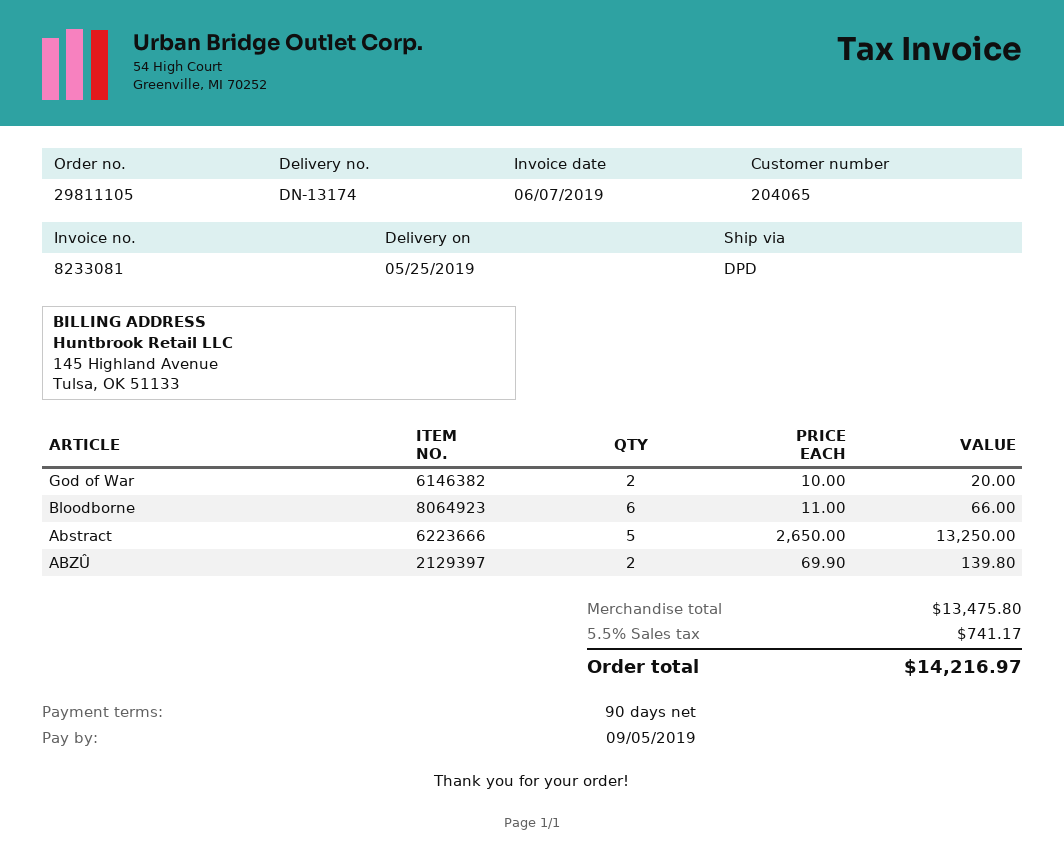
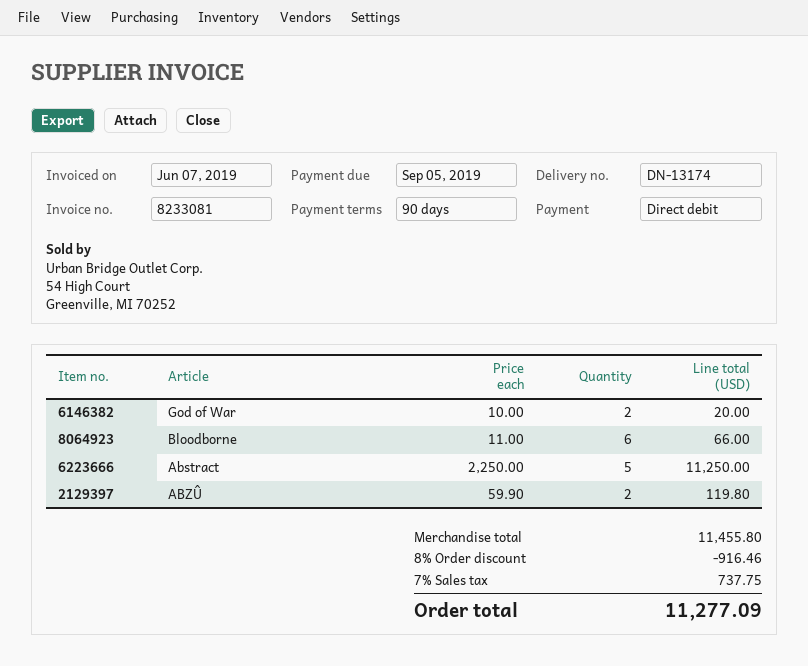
Abstract: 5 x 2650.00 = 13250.00 -> 5 x 2250.00 = 11250.00
ABZÛ: 2 x 69.90 = 139.80 -> 2 x 59.90 = 119.80
subtotal: 13475.80 -> 11455.80
discount: none -> 8% = 916.46
tax: 5.5% = 741.17 -> 7% = 737.75
total: 14216.97 -> 11277.09

